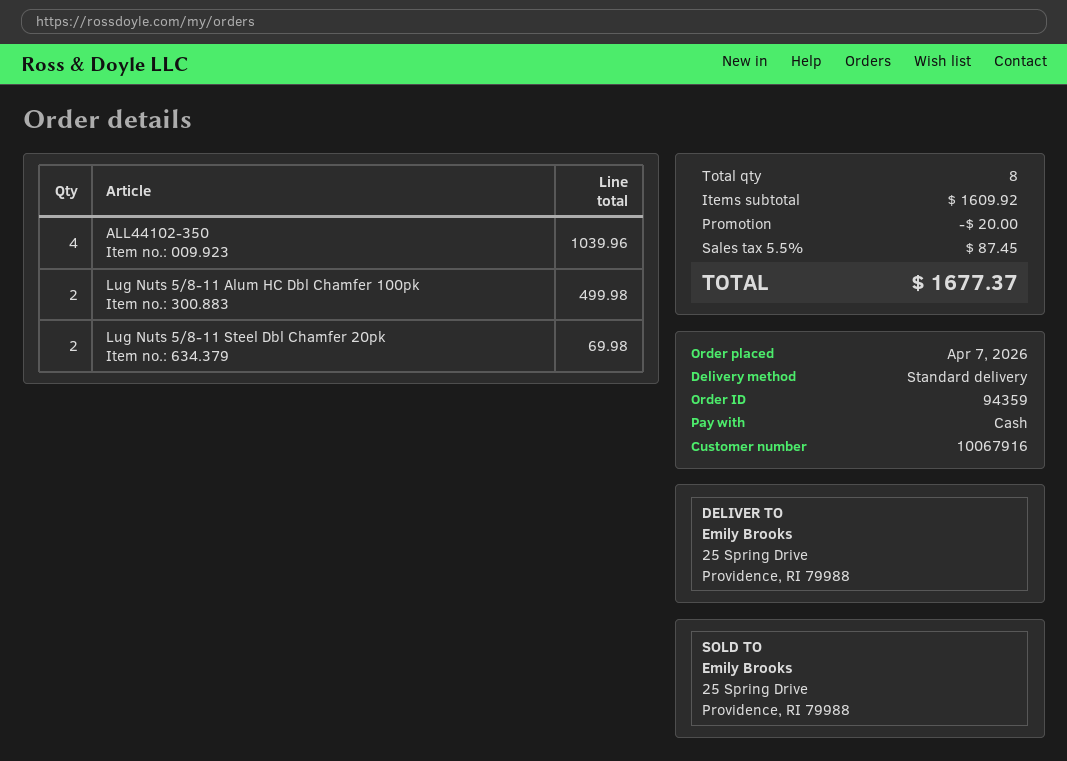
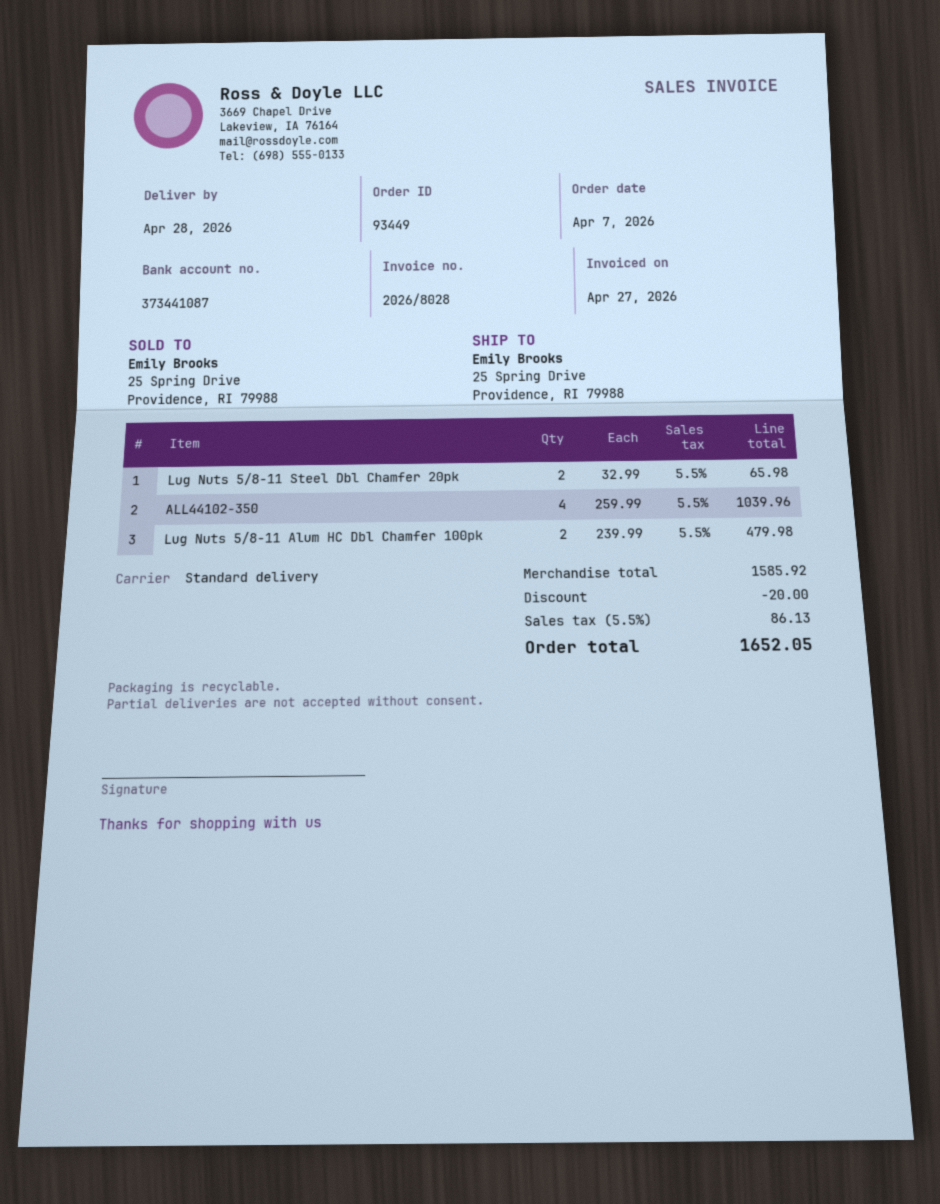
order number: 94359 -> 93449
Lug Nuts 5/8-11 Alum HC Dbl Chamfer 100pk: 2 for 499.98 -> 2 for 479.98
Lug Nuts 5/8-11 Steel Dbl Chamfer 20pk: 2 for 69.98 -> 2 for 65.98
subtotal: 1609.92 -> 1585.92
tax: 5.5% = 87.45 -> 5.5% = 86.13
total: 1677.37 -> 1652.05

